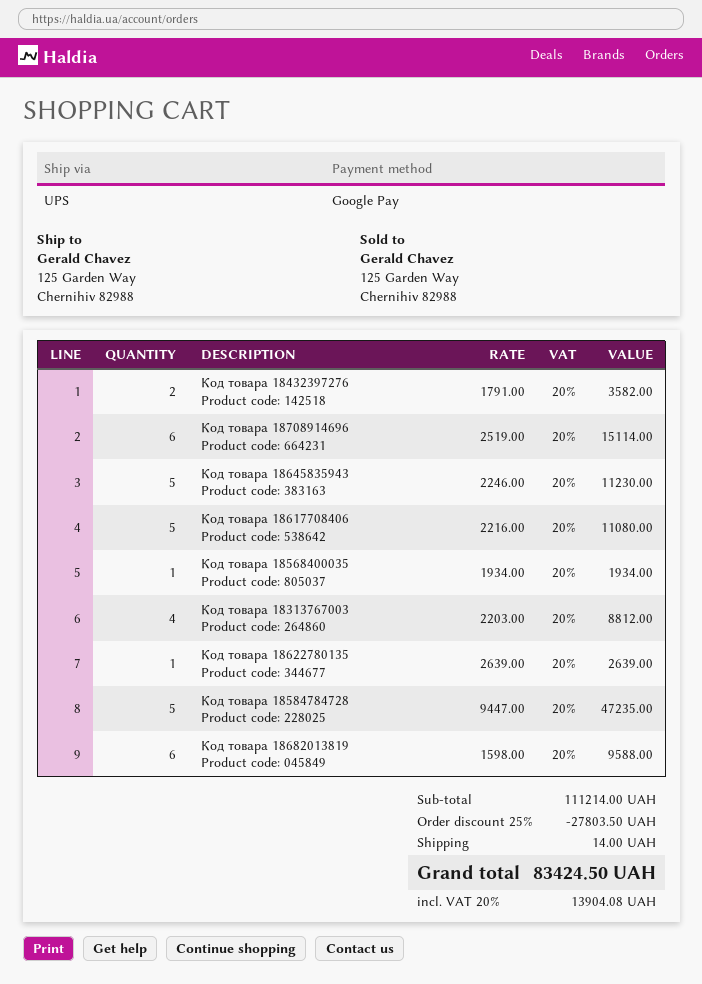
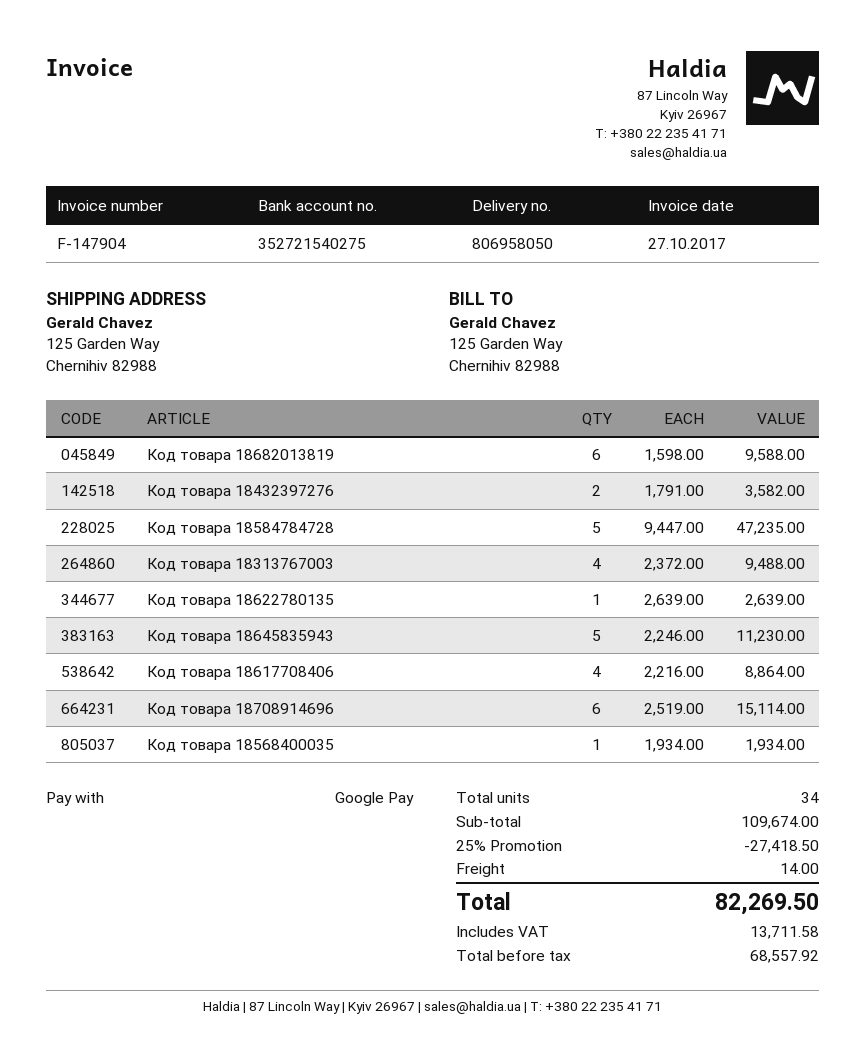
Код товара 18617708406: 5 x 2216.00 = 11080.00 -> 4 x 2216.00 = 8864.00
Код товара 18313767003: 4 x 2203.00 = 8812.00 -> 4 x 2372.00 = 9488.00
subtotal: 111214.00 -> 109674.00
discount: 25% = 27803.50 -> 25% = 27418.50
tax: 13904.08 -> 13711.58
total: 83424.50 -> 82269.50

